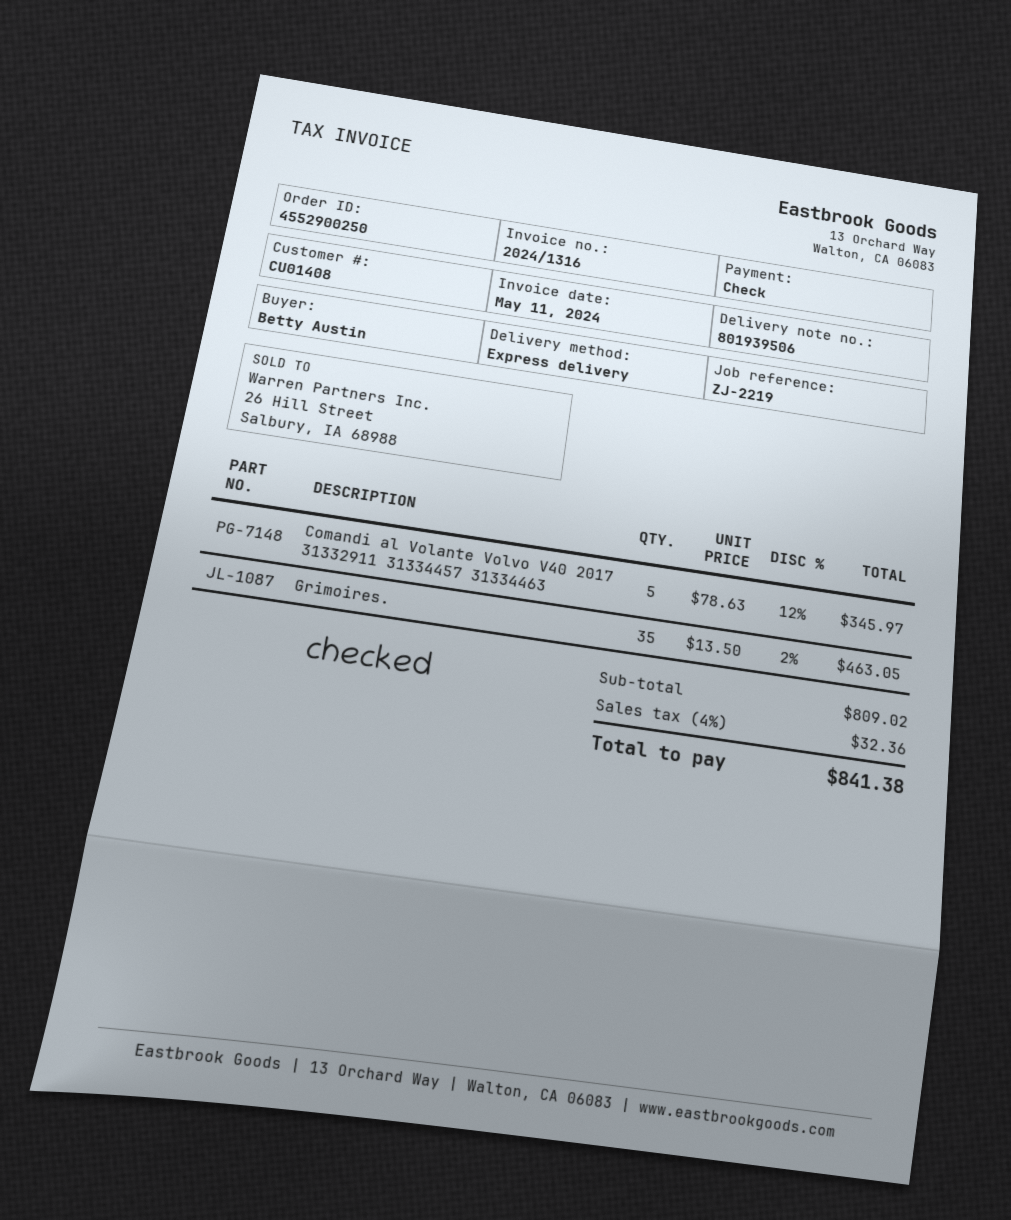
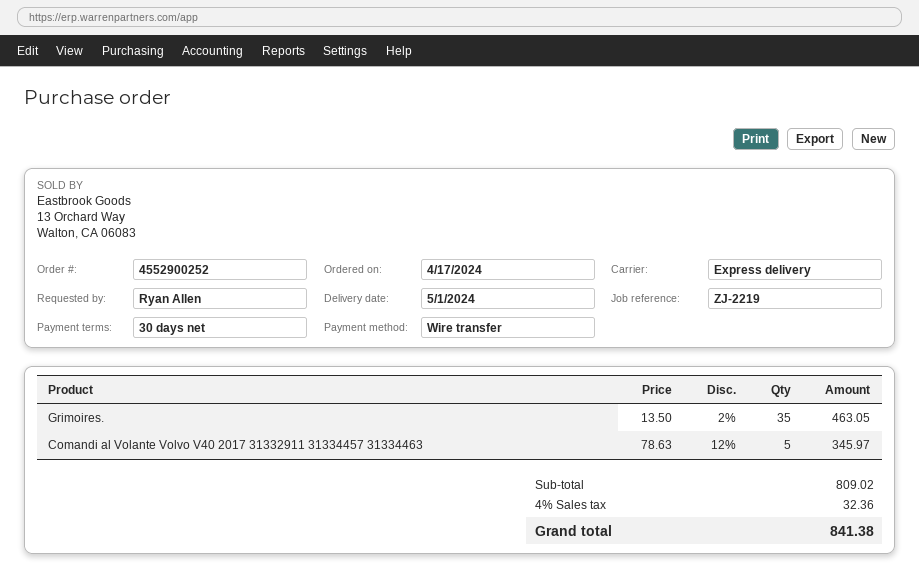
order number: 4552900250 -> 4552900252
ordered by: Betty Austin -> Ryan Allen
payment method: cheque -> bank transfer

